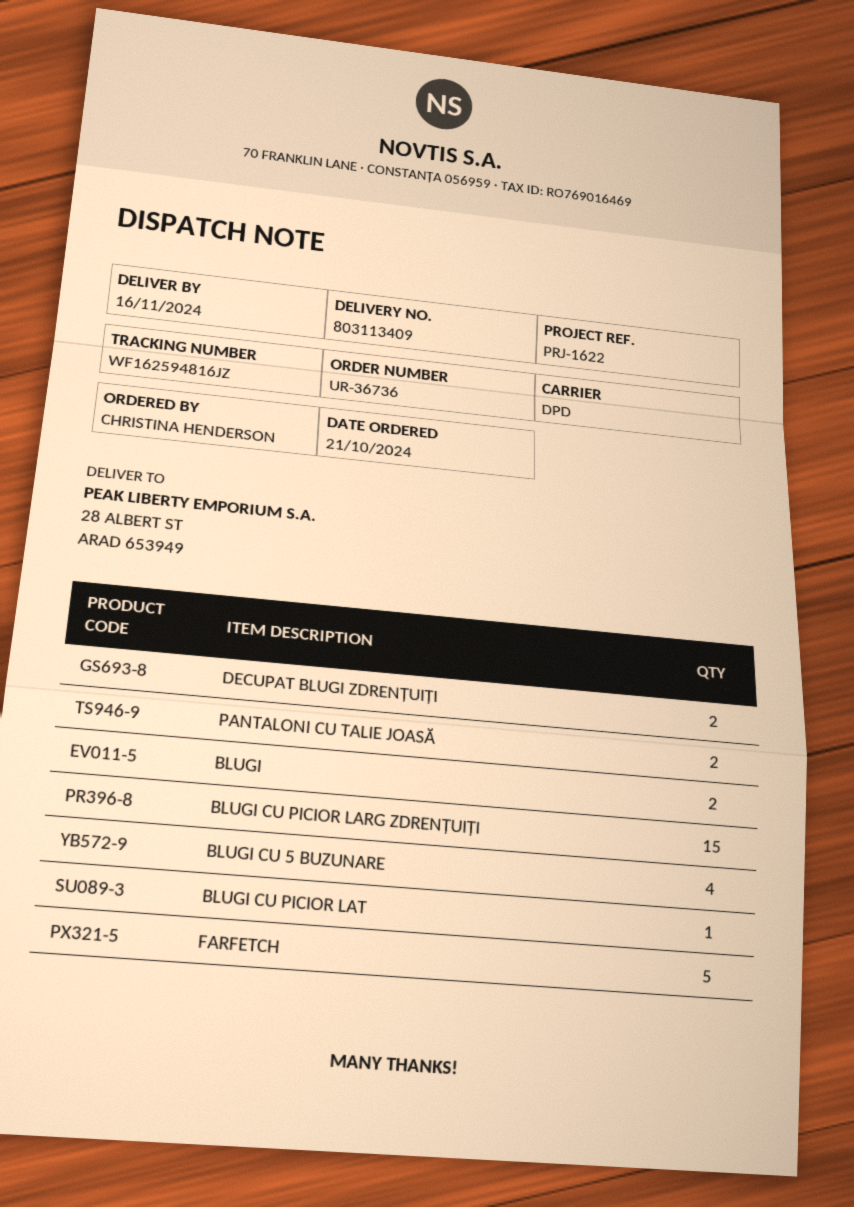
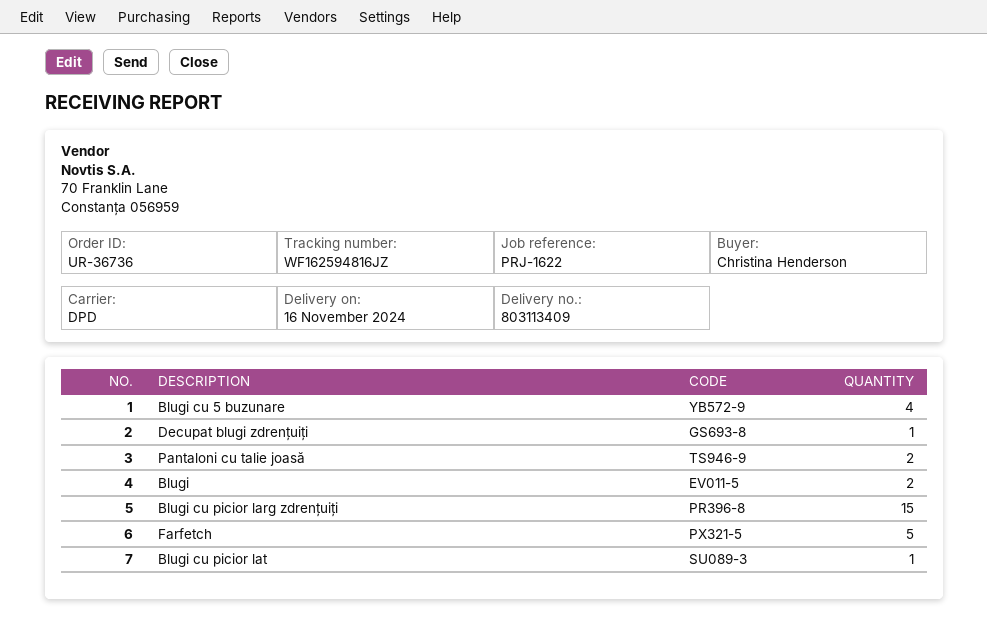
DECUPAT BLUGI ZDRENȚUIȚI: 2 -> 1

